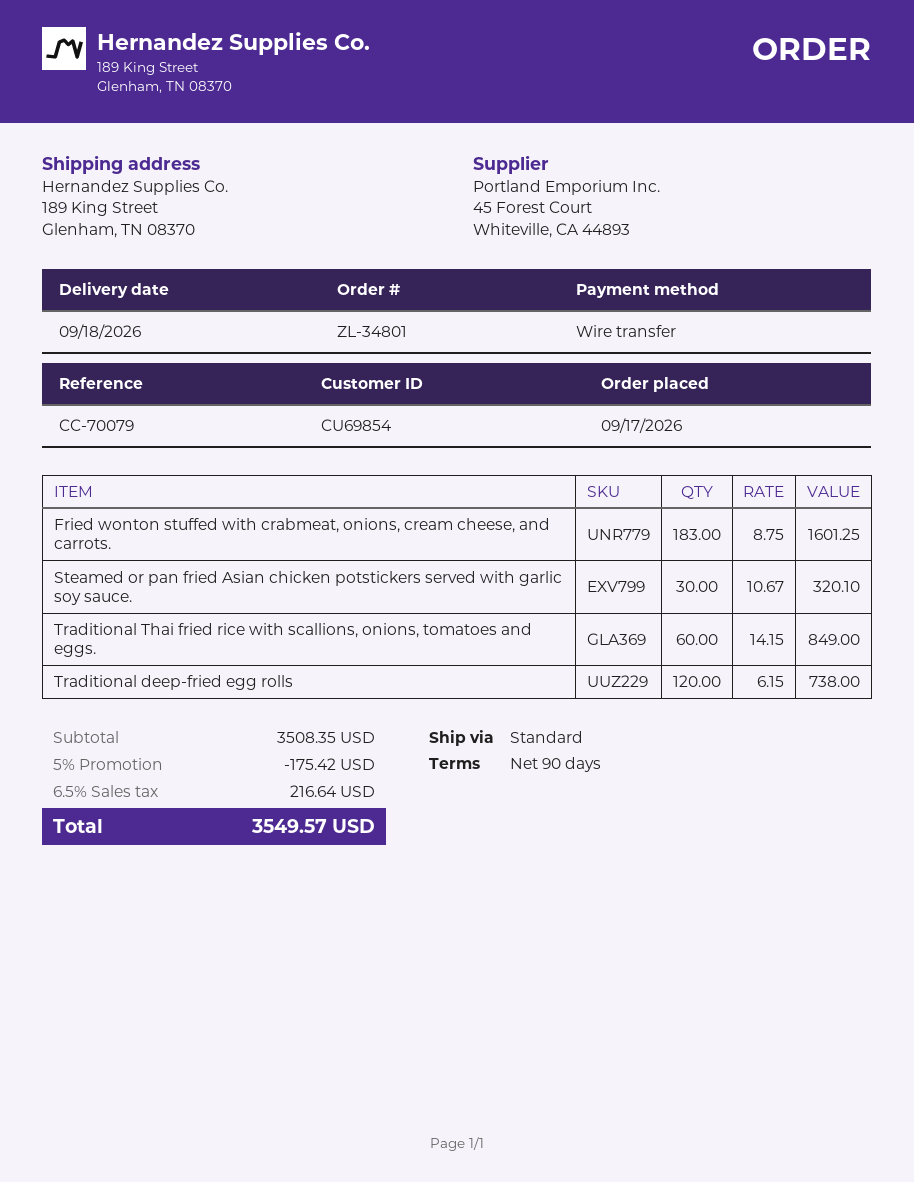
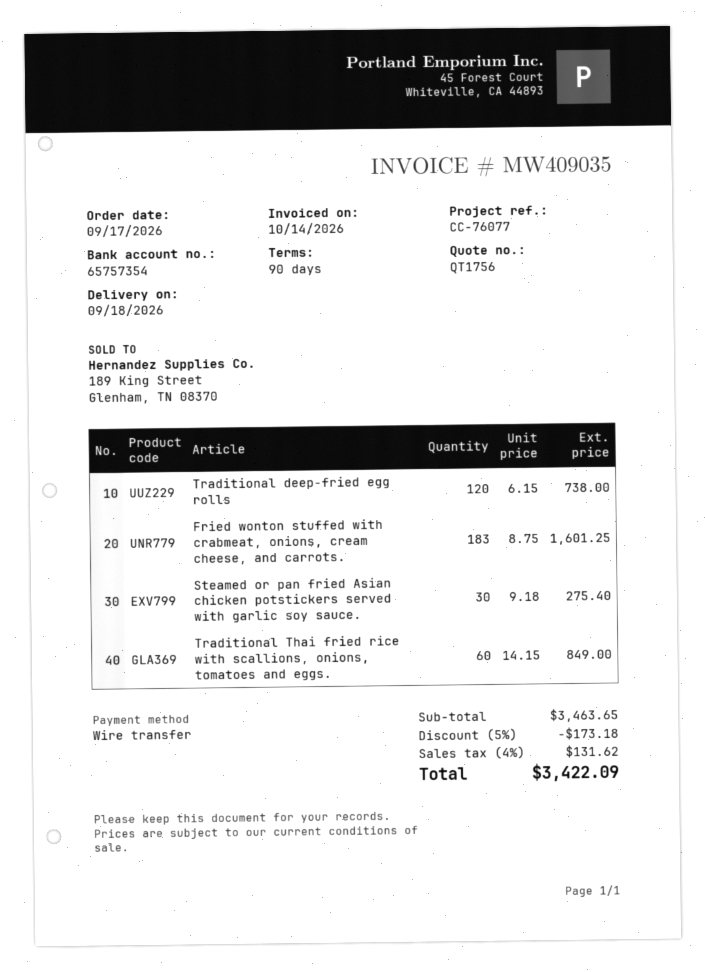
reference: CC-70079 -> CC-76077
Steamed or pan fried Asian chicken potstickers served with garlic soy sauce.: 30 x 10.67 = 320.10 -> 30 x 9.18 = 275.40
subtotal: 3508.35 -> 3463.65
discount: 5% = 175.42 -> 5% = 173.18
tax: 6.5% = 216.64 -> 4% = 131.62
total: 3549.57 -> 3422.09

